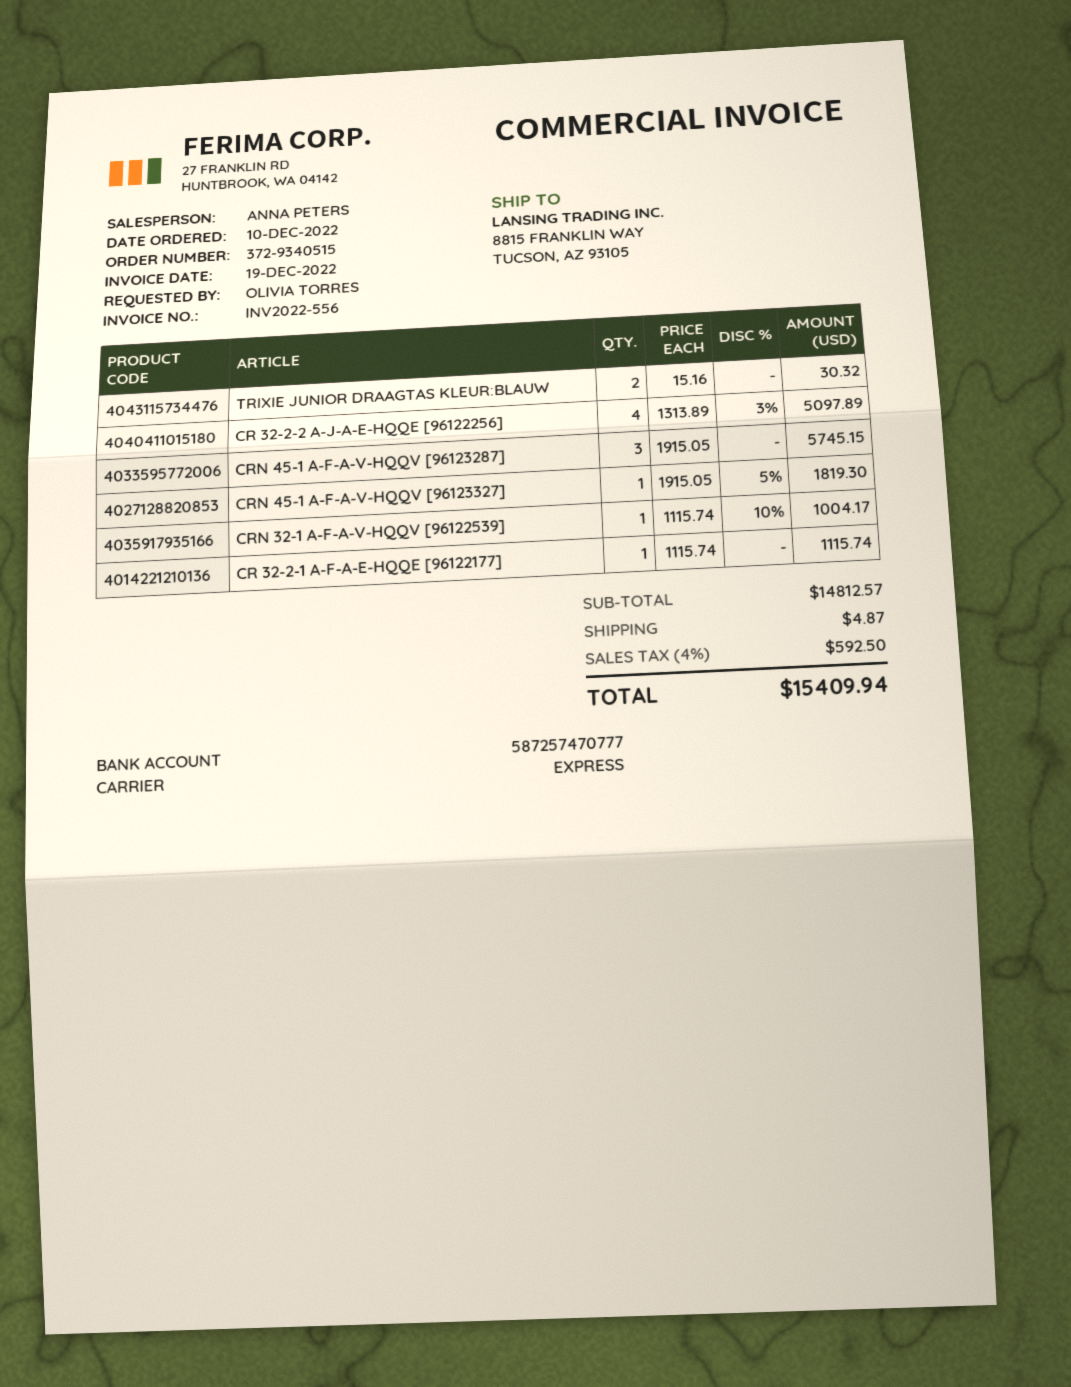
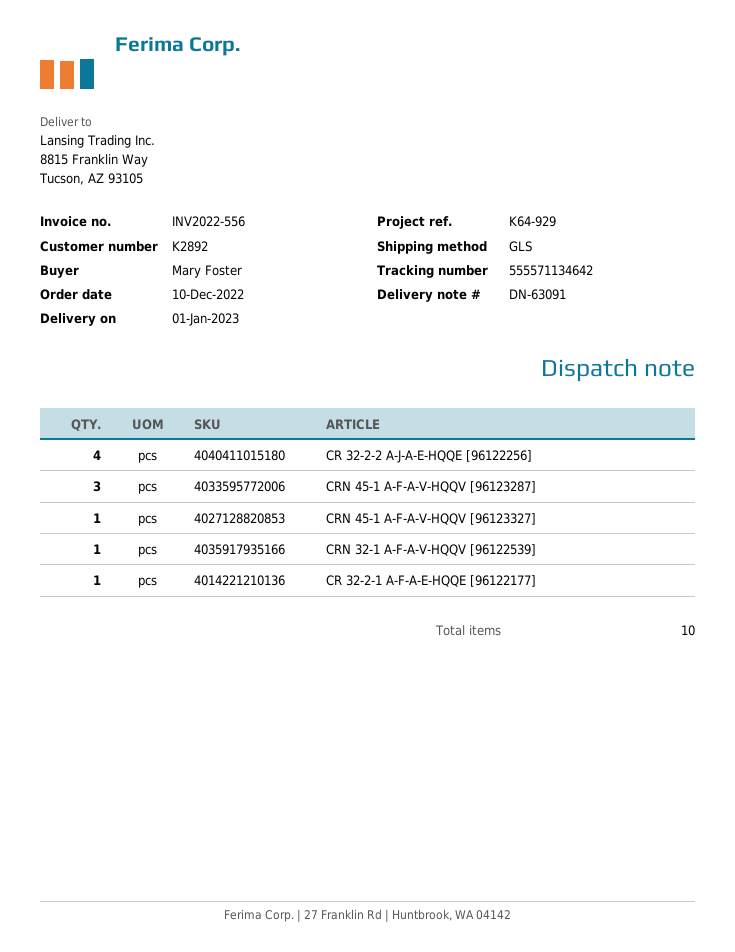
ordered by: OLIVIA TORRES -> Mary Foster
shipping method: express -> GLS
TRIXIE JUNIOR DRAAGTAS KLEUR:BLAUW: 2 -> none

